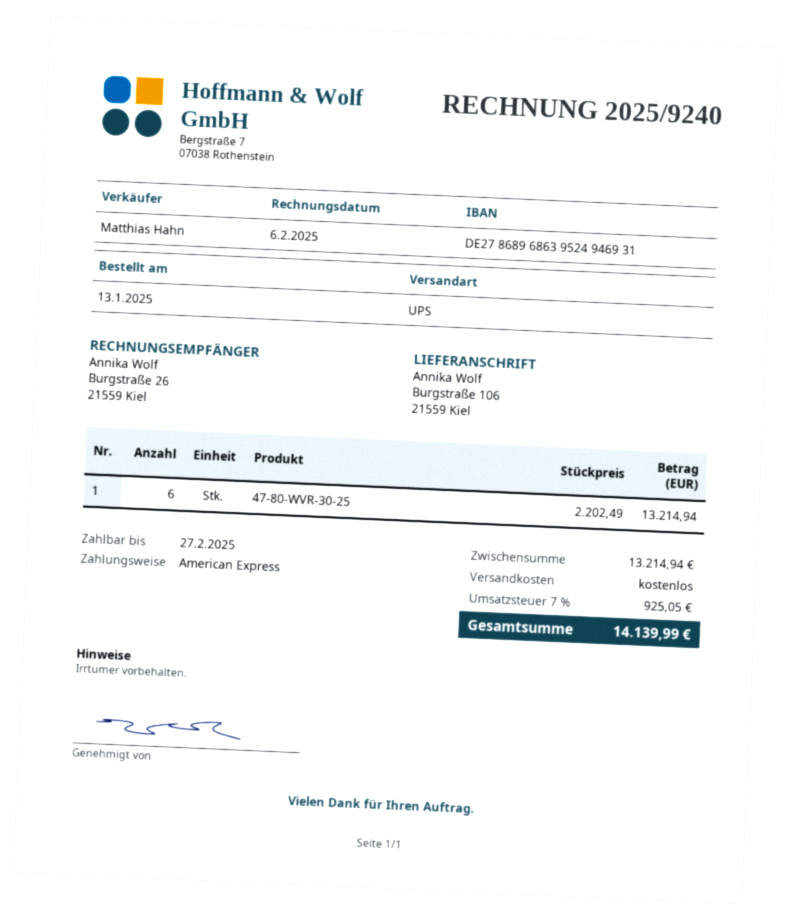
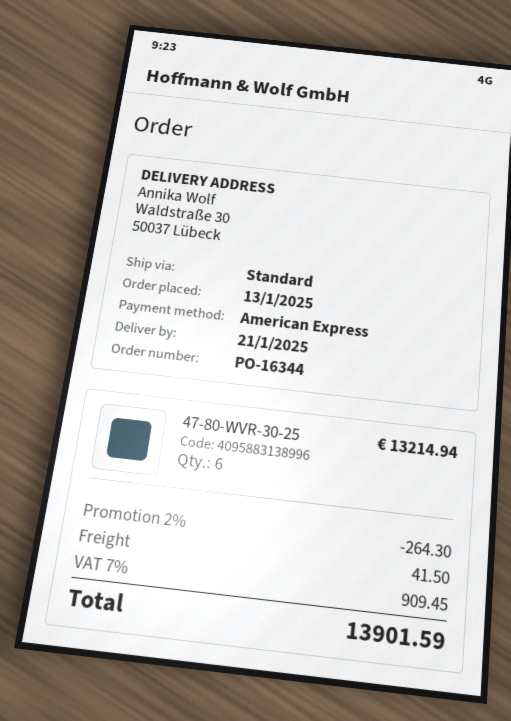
shipping method: UPS -> standard
ship to: Burgstraße 106, 21559 Kiel -> Waldstraße 30, 50037 Lübeck
discount: none -> 2% = 264.30
shipping: 0.00 -> 41.50
tax: 7% = 925.05 -> 7% = 909.45
total: 14139.99 -> 13901.59

